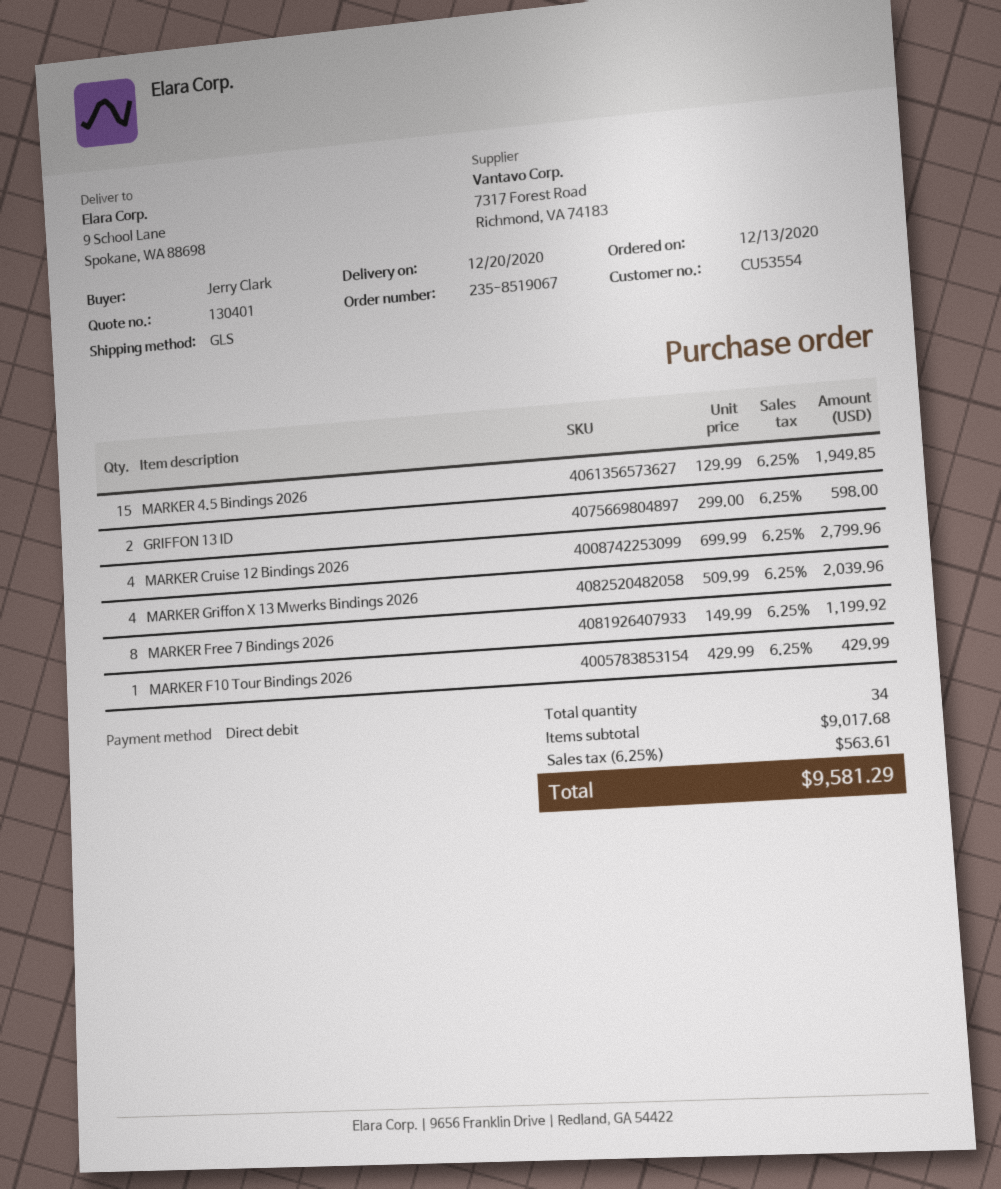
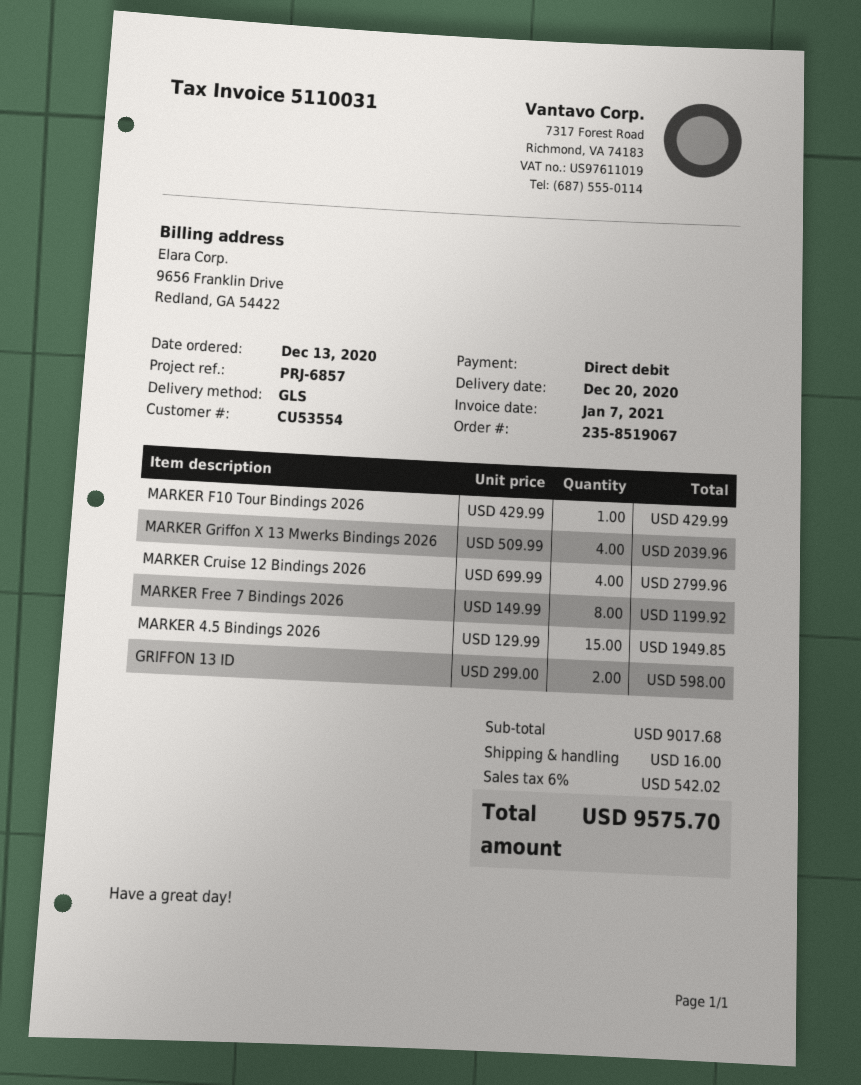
shipping: none -> 16.00
tax: 6.25% = 563.61 -> 6% = 542.02
total: 9581.29 -> 9575.70

